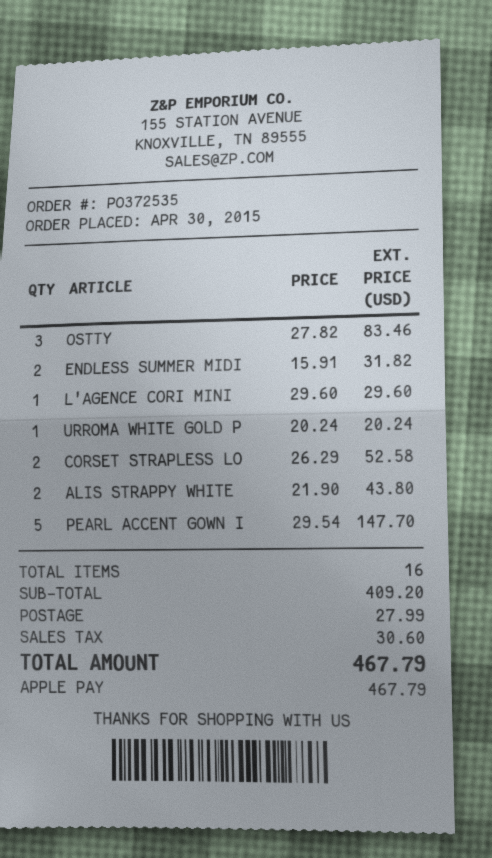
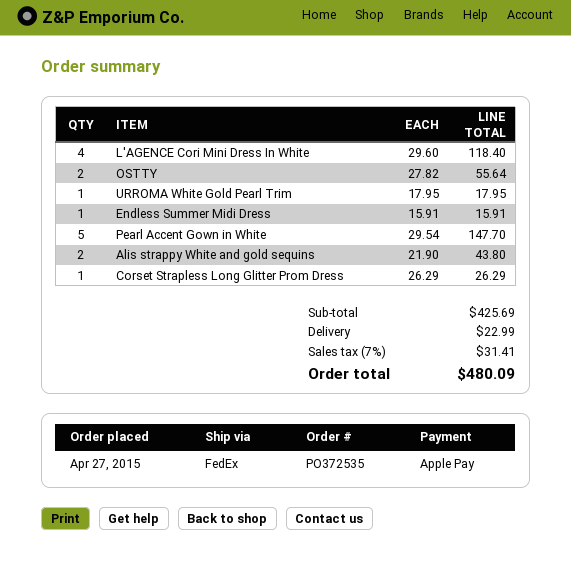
order date: 2015-04-30 -> 2015-04-27
OSTTY: 3 x 27.82 = 83.46 -> 2 x 27.82 = 55.64
ENDLESS SUMMER MIDI: 2 x 15.91 = 31.82 -> 1 x 15.91 = 15.91
L'AGENCE CORI MINI: 1 x 29.60 = 29.60 -> 4 x 29.60 = 118.40
URROMA WHITE GOLD P: 1 x 20.24 = 20.24 -> 1 x 17.95 = 17.95
CORSET STRAPLESS LO: 2 x 26.29 = 52.58 -> 1 x 26.29 = 26.29
subtotal: 409.20 -> 425.69
shipping: 27.99 -> 22.99
tax: 30.60 -> 31.41
total: 467.79 -> 480.09

